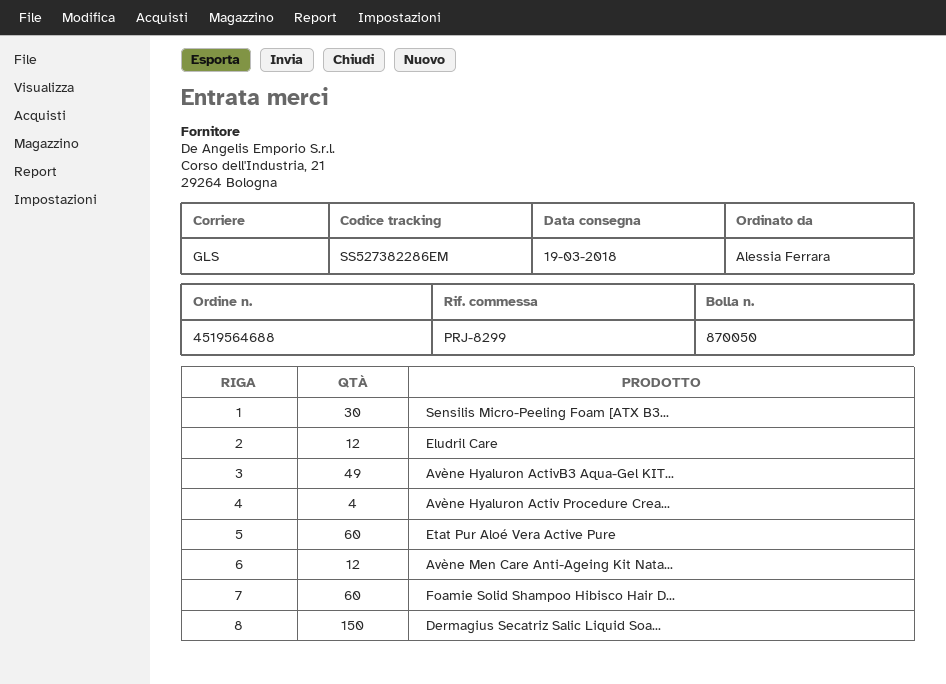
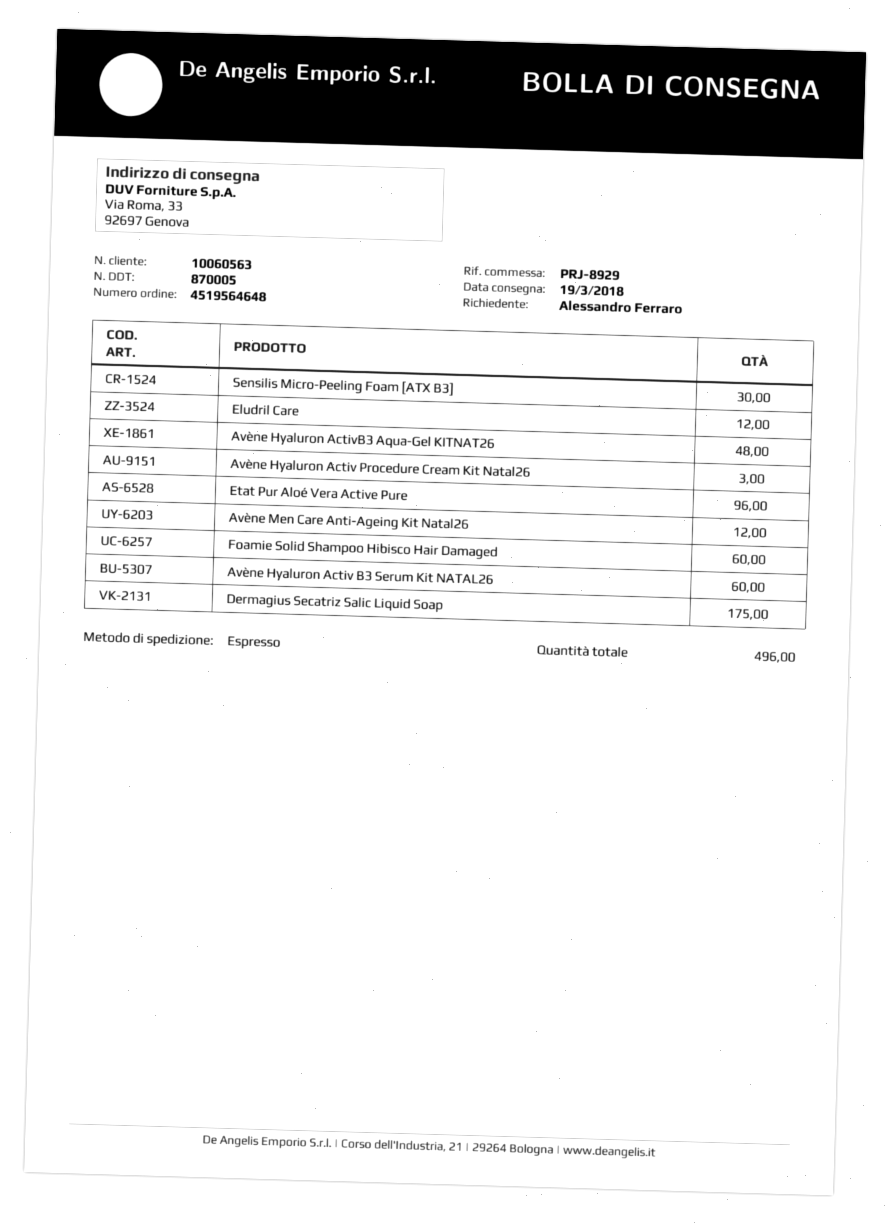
order number: 4519564688 -> 4519564648
delivery note number: 870050 -> 870005
reference: PRJ-8299 -> PRJ-8929
ordered by: Alessia Ferrara -> Alessandro Ferraro
shipping method: GLS -> express
Avène Hyaluron ActivB3 Aqua-Gel KIT...: 49 -> 48
Avène Hyaluron Activ Procedure Crea...: 4 -> 3
Etat Pur Aloé Vera Active Pure: 60 -> 96
Dermagius Secatriz Salic Liquid Soa...: 150 -> 175
Avène Hyaluron Activ B3 Serum Kit NATAL26: none -> 60

